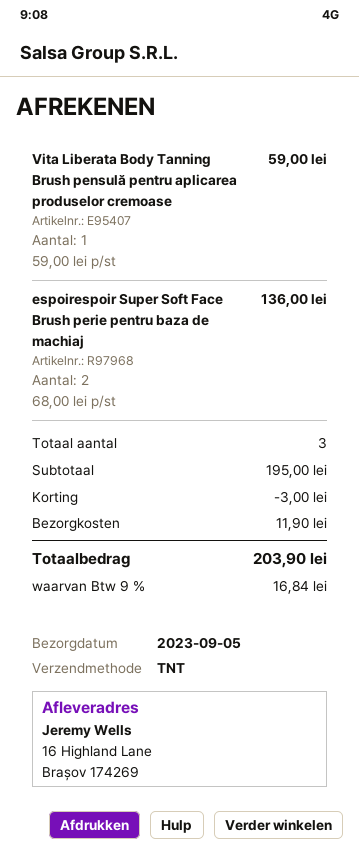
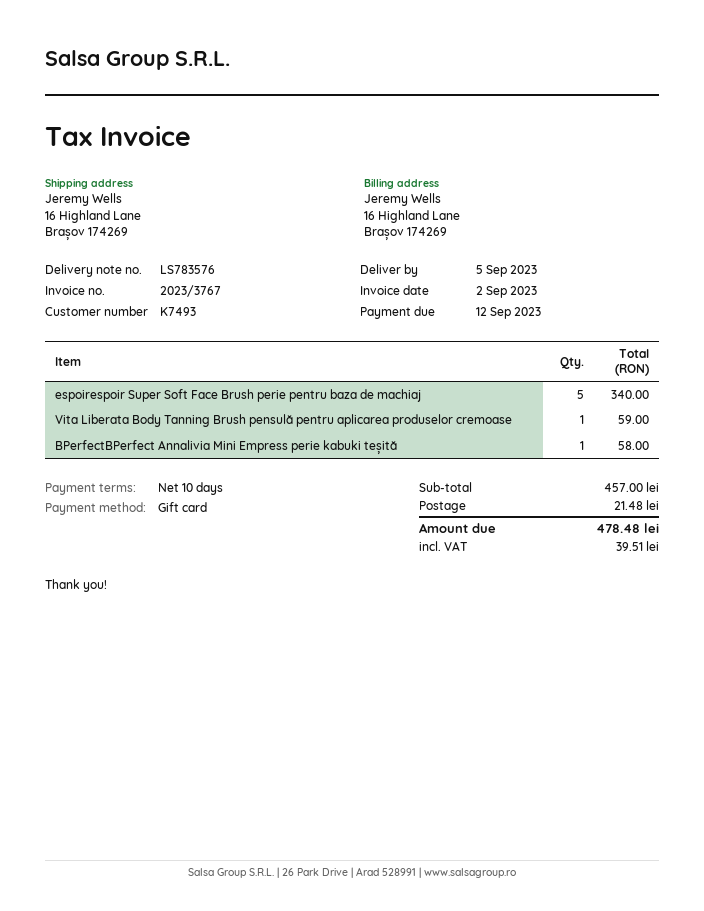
espoirespoir Super Soft Face Brush perie pentru baza de machiaj: 2 for 136.00 -> 5 for 340.00
BPerfectBPerfect Annalivia Mini Empress perie kabuki teșită: none -> 1 for 58.00
subtotal: 195.00 -> 457.00
discount: 3.00 -> none
shipping: 11.90 -> 21.48
tax: 16.84 -> 39.51
total: 203.90 -> 478.48

